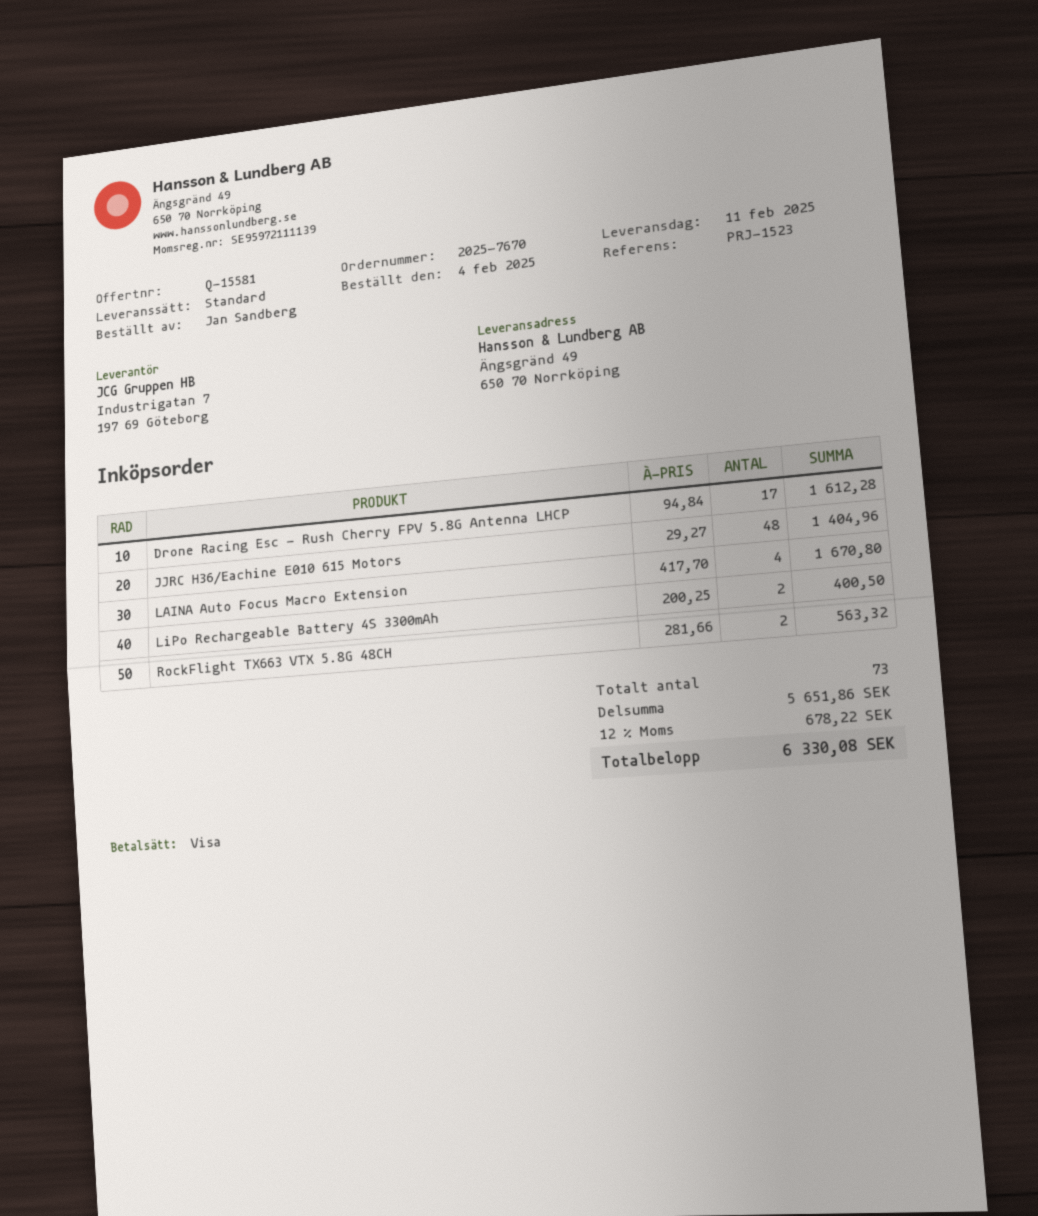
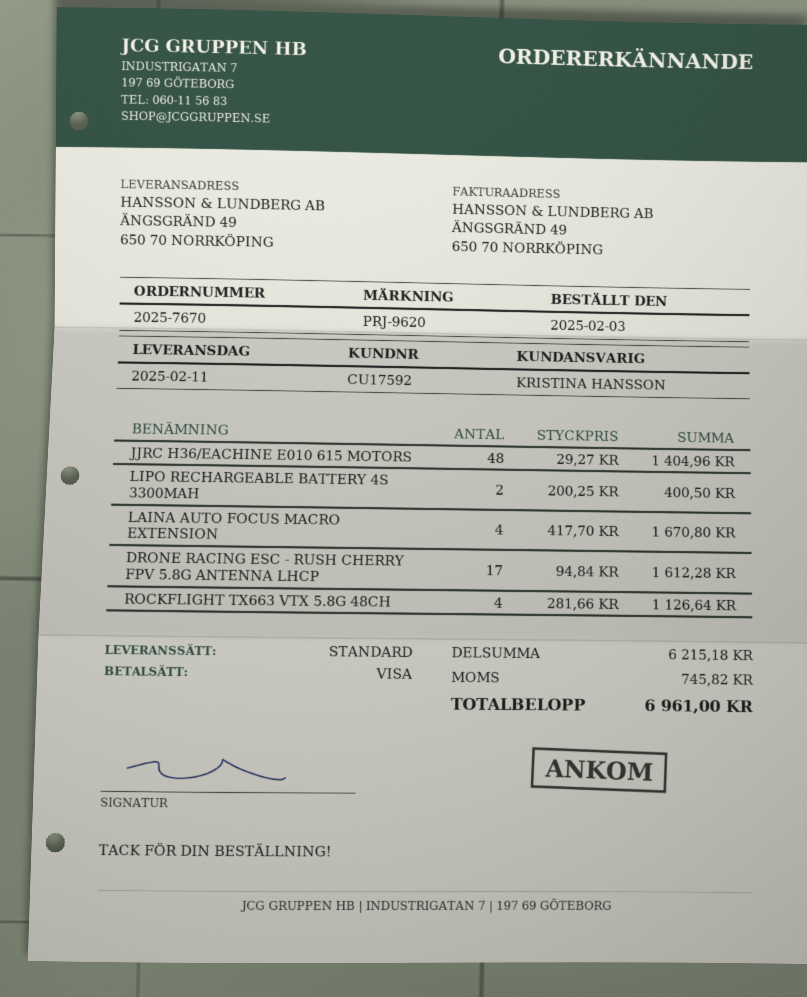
order date: 2025-02-04 -> 2025-02-03
reference: PRJ-1523 -> PRJ-9620
RockFlight TX663 VTX 5.8G 48CH: 2 x 281.66 = 563.32 -> 4 x 281.66 = 1126.64
subtotal: 5651.86 -> 6215.18
tax: 678.22 -> 745.82
total: 6330.08 -> 6961.00

